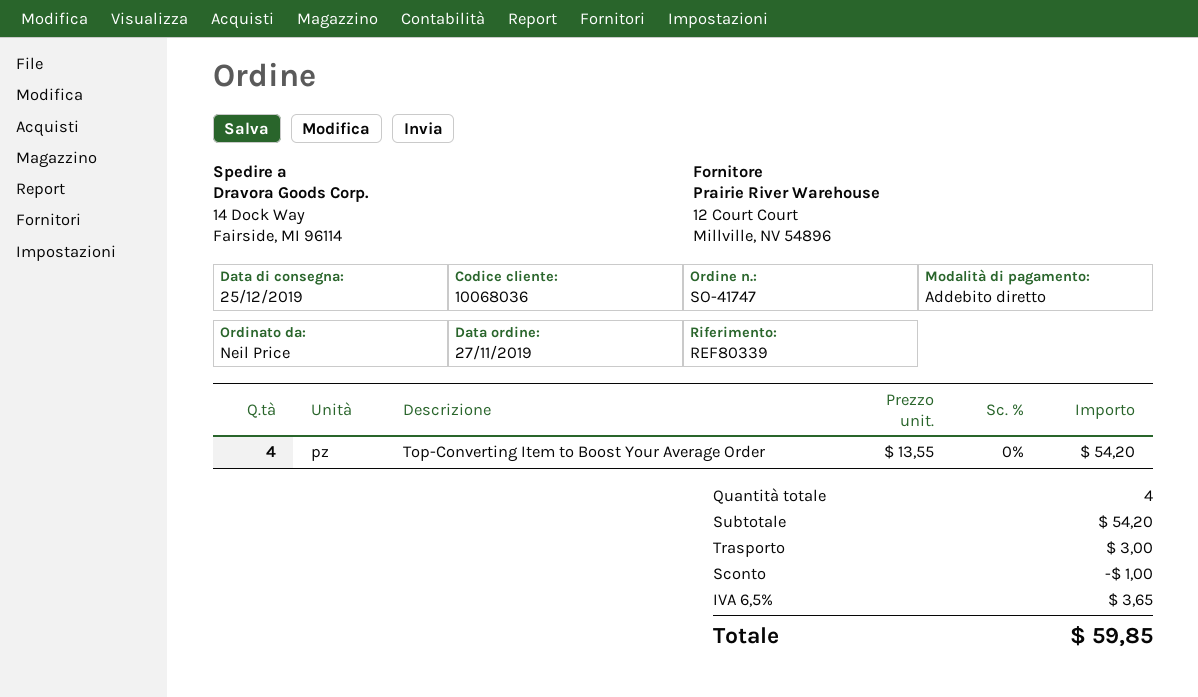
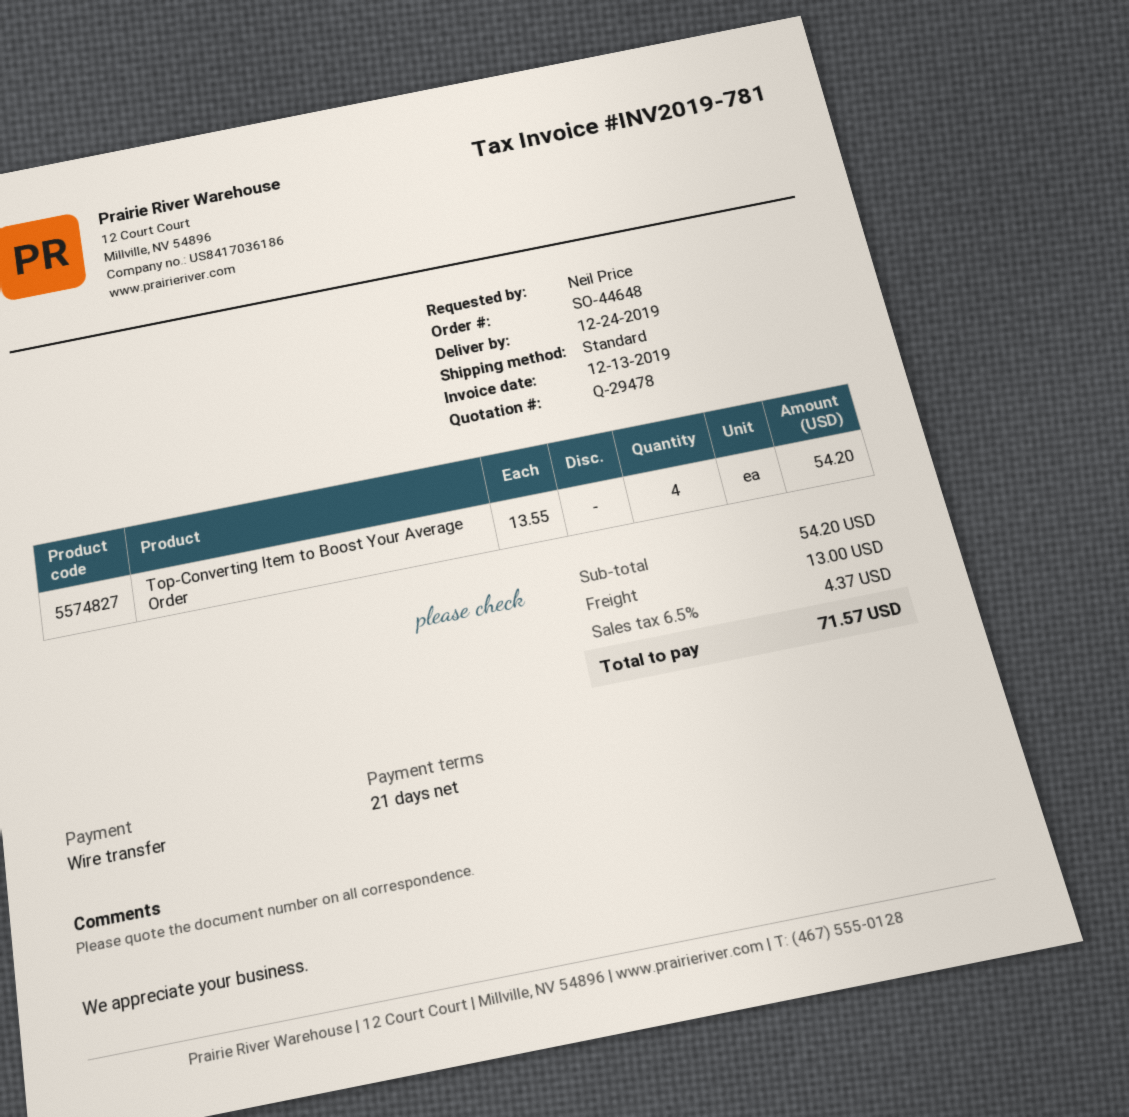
order number: SO-41747 -> SO-44648
delivery date: 2019-12-25 -> 2019-12-24
payment method: direct debit -> bank transfer
discount: 1.00 -> none
shipping: 3.00 -> 13.00
tax: 6.5% = 3.65 -> 6.5% = 4.37
total: 59.85 -> 71.57

